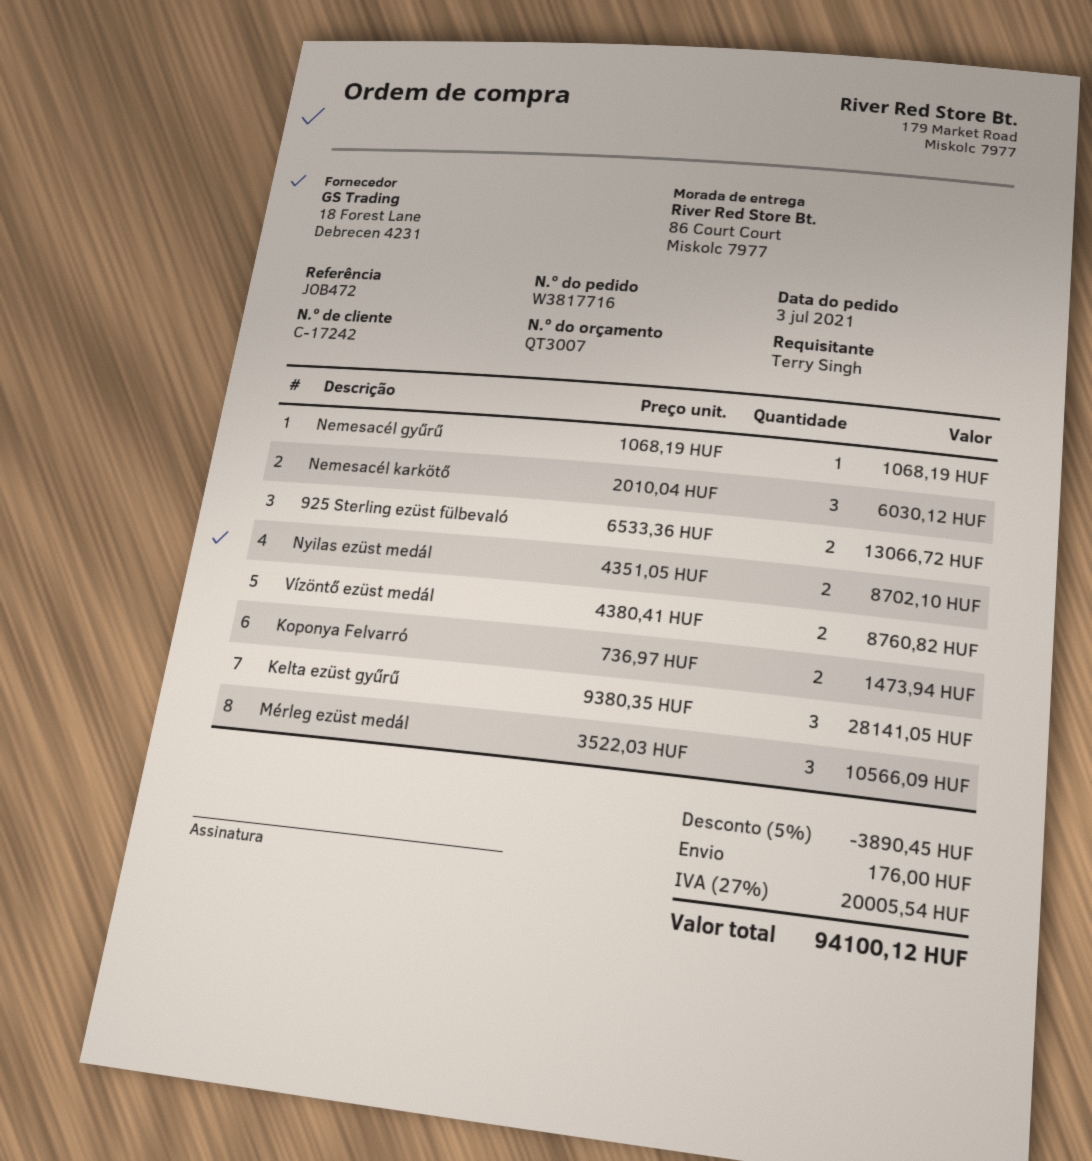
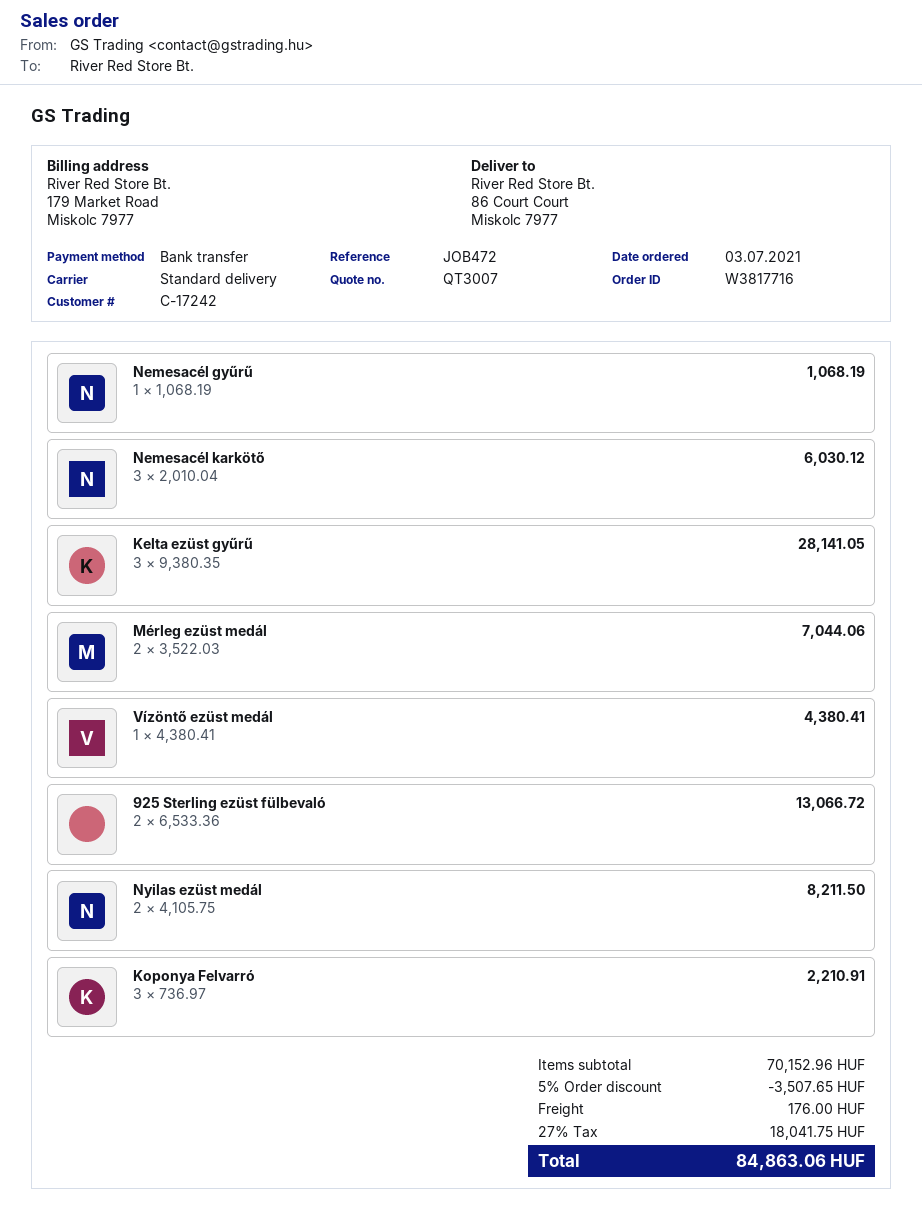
Nyilas ezüst medál: 2 x 4351.05 = 8702.10 -> 2 x 4105.75 = 8211.50
Vízöntő ezüst medál: 2 x 4380.41 = 8760.82 -> 1 x 4380.41 = 4380.41
Koponya Felvarró: 2 x 736.97 = 1473.94 -> 3 x 736.97 = 2210.91
Mérleg ezüst medál: 3 x 3522.03 = 10566.09 -> 2 x 3522.03 = 7044.06
discount: 5% = 3890.45 -> 5% = 3507.65
tax: 27% = 20005.54 -> 27% = 18041.75
total: 94100.12 -> 84863.06

